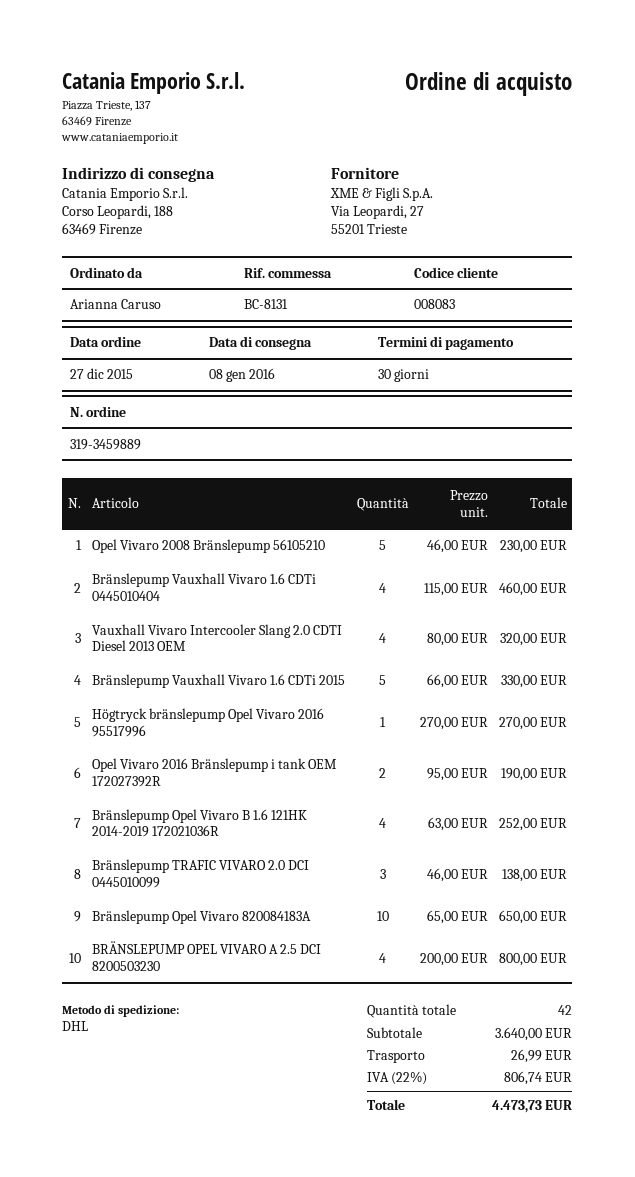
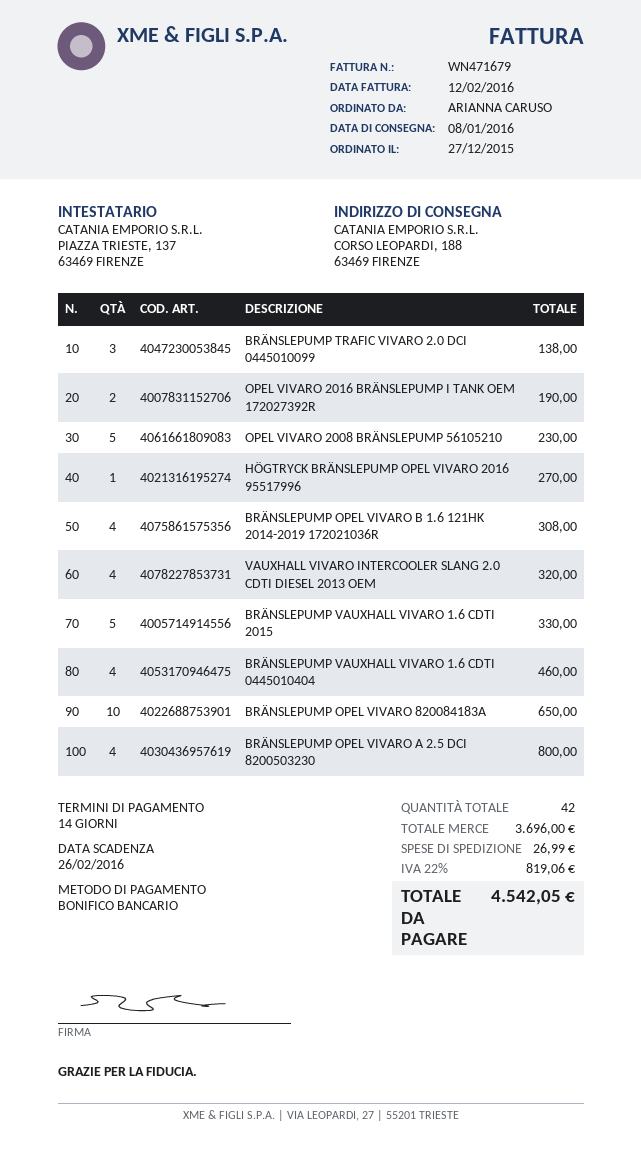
payment terms: 30 days -> 14 days
Bränslepump Opel Vivaro B 1.6 121HK 2014-2019 172021036R: 4 for 252.00 -> 4 for 308.00
subtotal: 3640.00 -> 3696.00
tax: 22% = 806.74 -> 22% = 819.06
total: 4473.73 -> 4542.05

